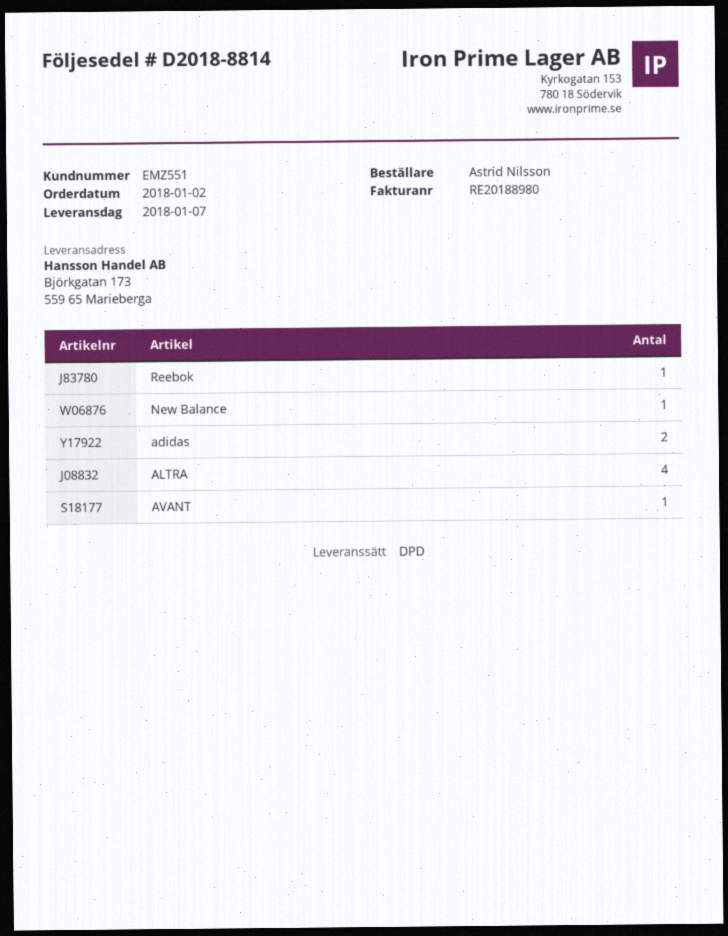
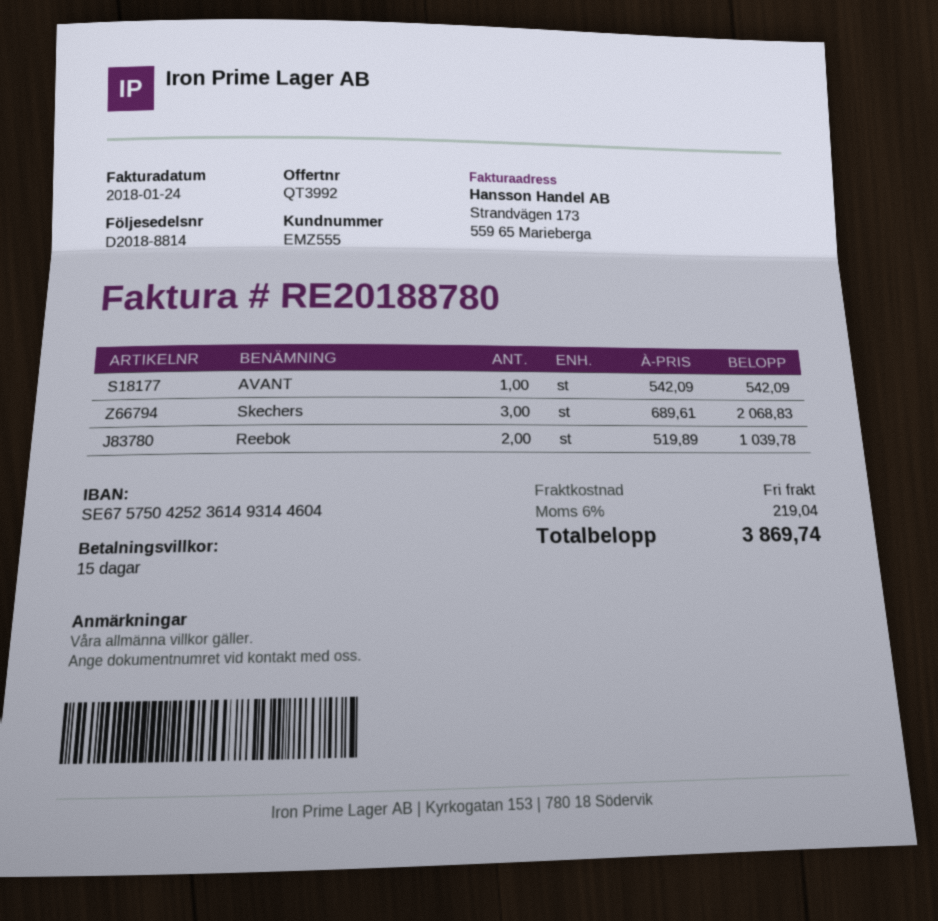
invoice number: RE20188980 -> RE20188780
customer number: EMZ551 -> EMZ555
Reebok: 1 -> 2
New Balance: 1 -> none
adidas: 2 -> none
ALTRA: 4 -> none
Skechers: none -> 3

